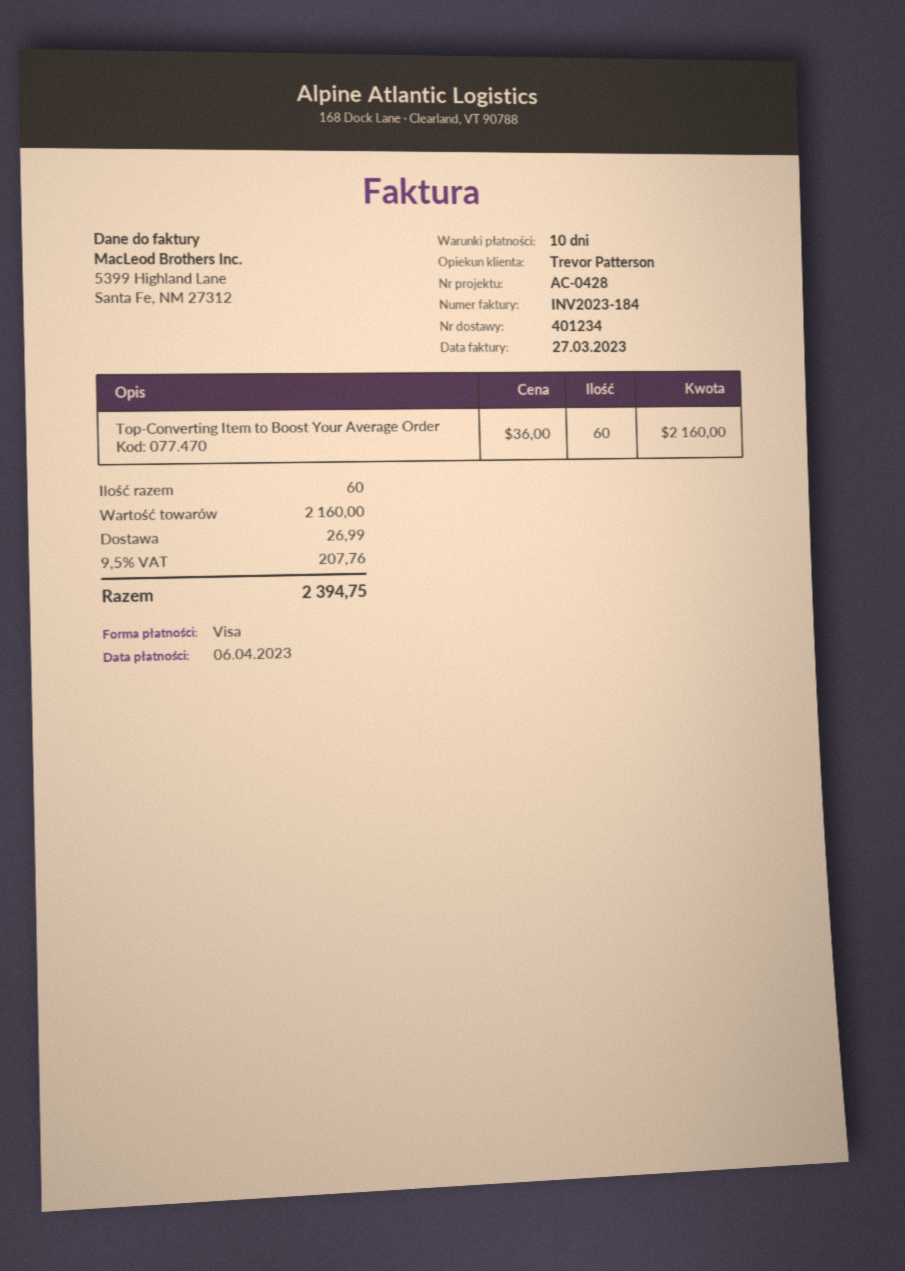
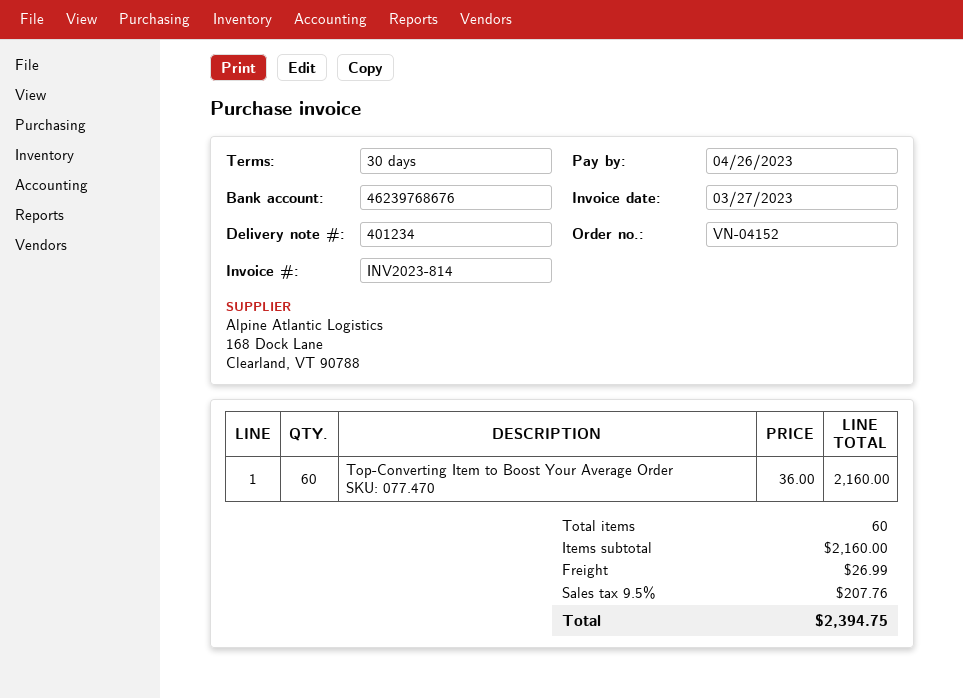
invoice number: INV2023-184 -> INV2023-814
payment terms: 10 days -> 30 days
due date: 2023-04-06 -> 2023-04-26

